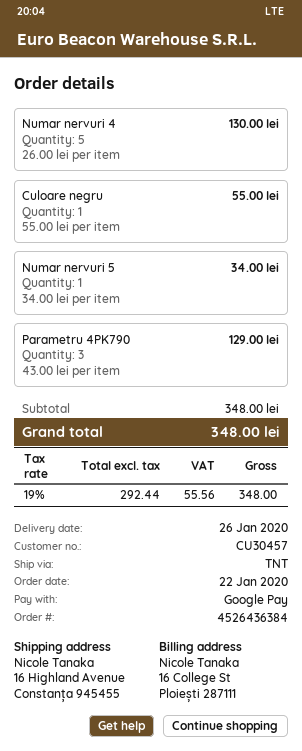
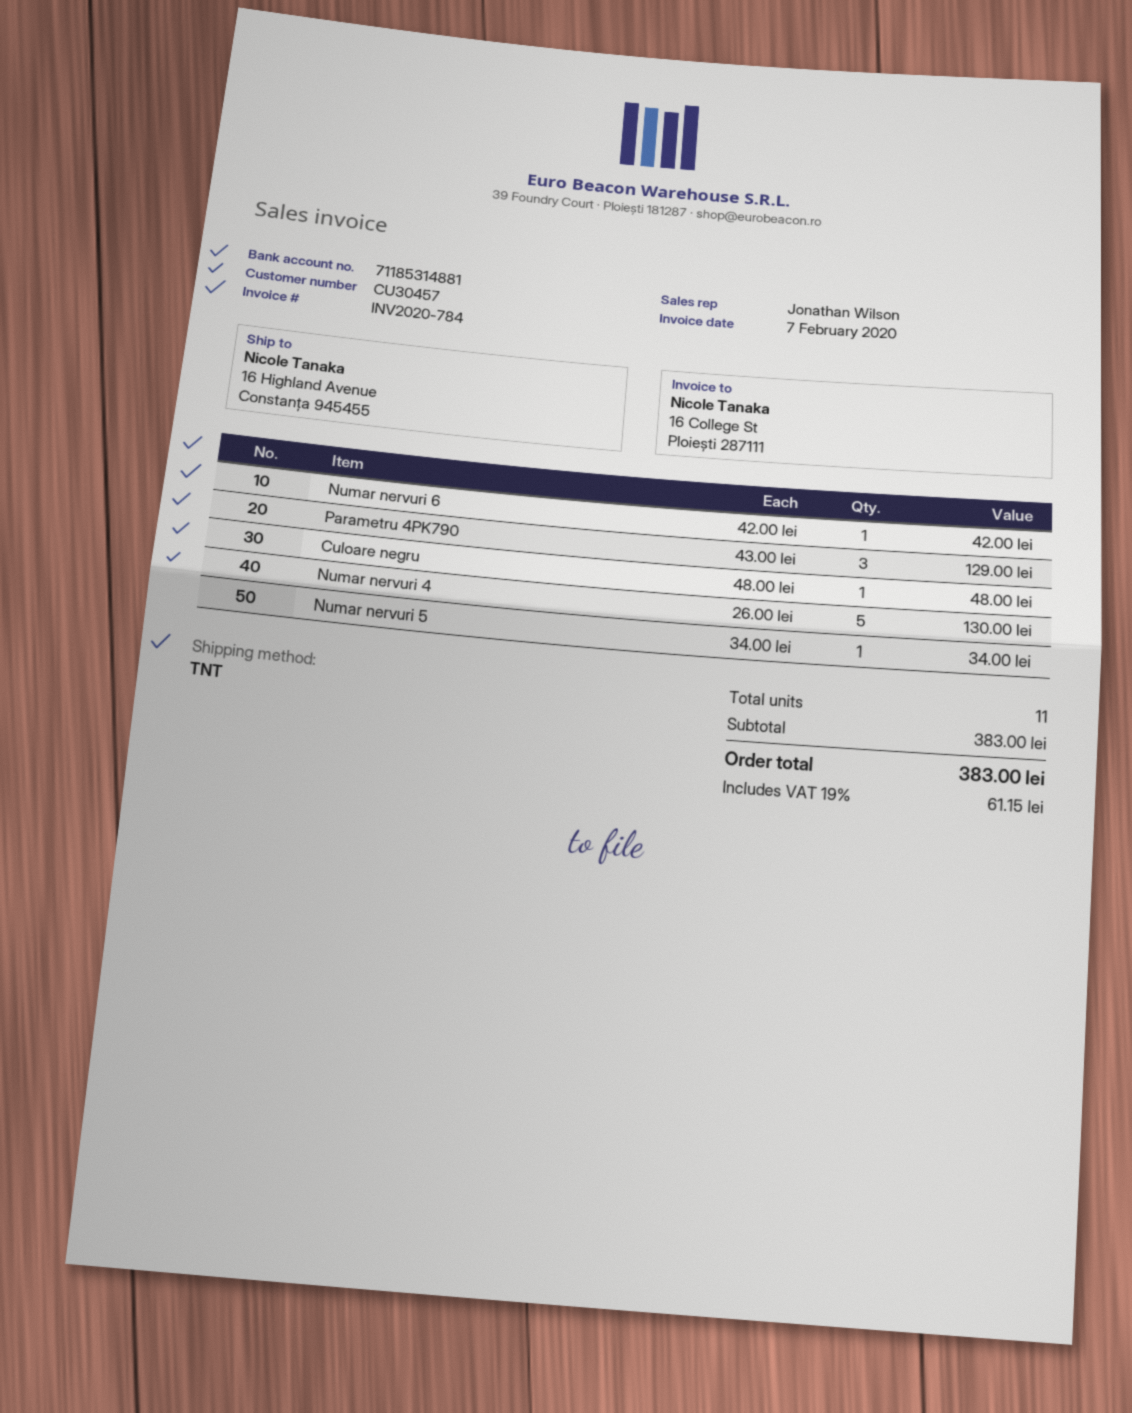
Culoare negru: 1 x 55.00 = 55.00 -> 1 x 48.00 = 48.00
Numar nervuri 6: none -> 1 x 42.00 = 42.00
subtotal: 348.00 -> 383.00
tax: 19% = 55.56 -> 19% = 61.15
total: 348.00 -> 383.00

